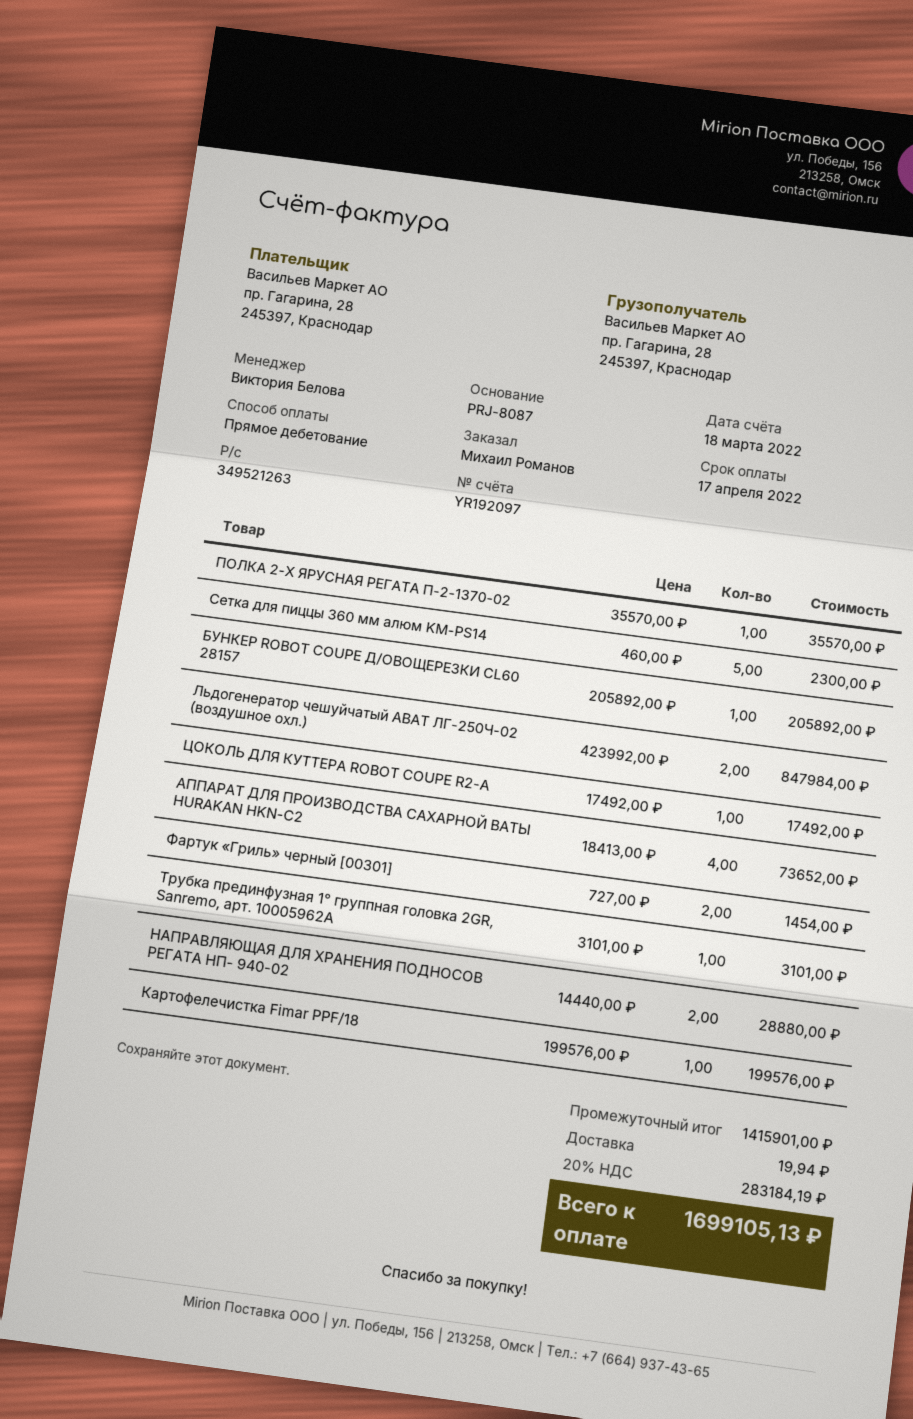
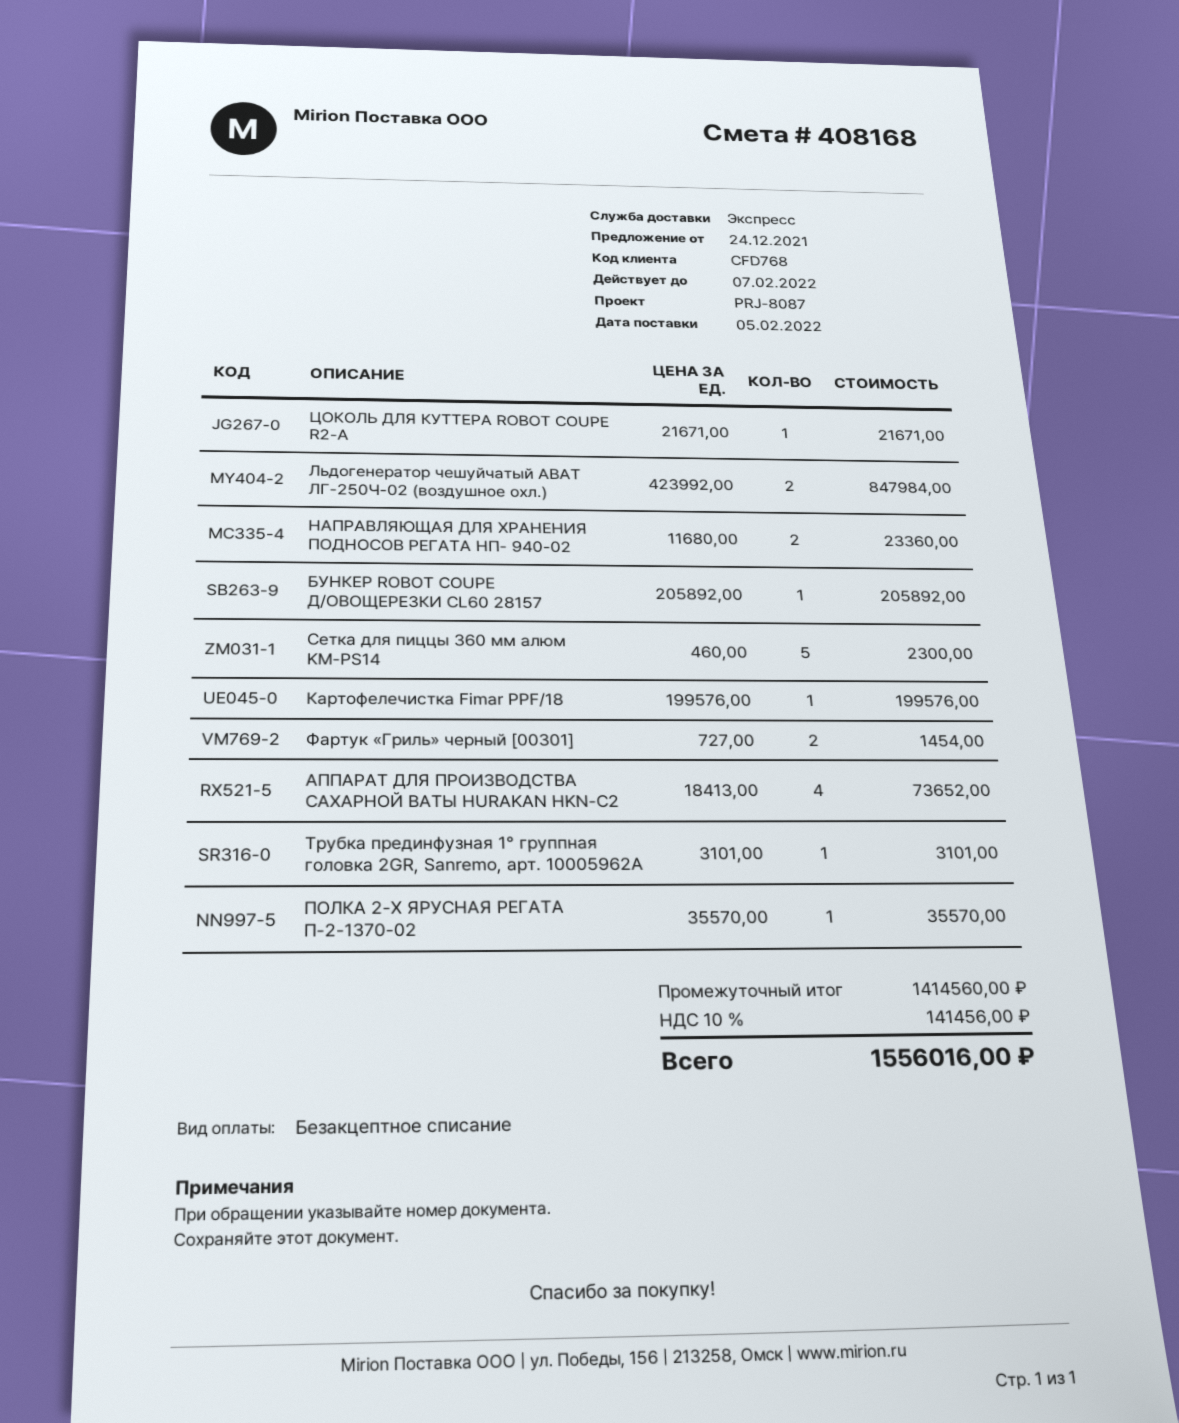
ЦОКОЛЬ ДЛЯ КУТТЕРА ROBOT COUPE R2-A: 1 x 17492.00 = 17492.00 -> 1 x 21671.00 = 21671.00
НАПРАВЛЯЮЩАЯ ДЛЯ ХРАНЕНИЯ ПОДНОСОВ РЕГАТА НП- 940-02: 2 x 14440.00 = 28880.00 -> 2 x 11680.00 = 23360.00
subtotal: 1415901.00 -> 1414560.00
shipping: 19.94 -> none
tax: 20% = 283184.19 -> 10% = 141456.00
total: 1699105.13 -> 1556016.00

